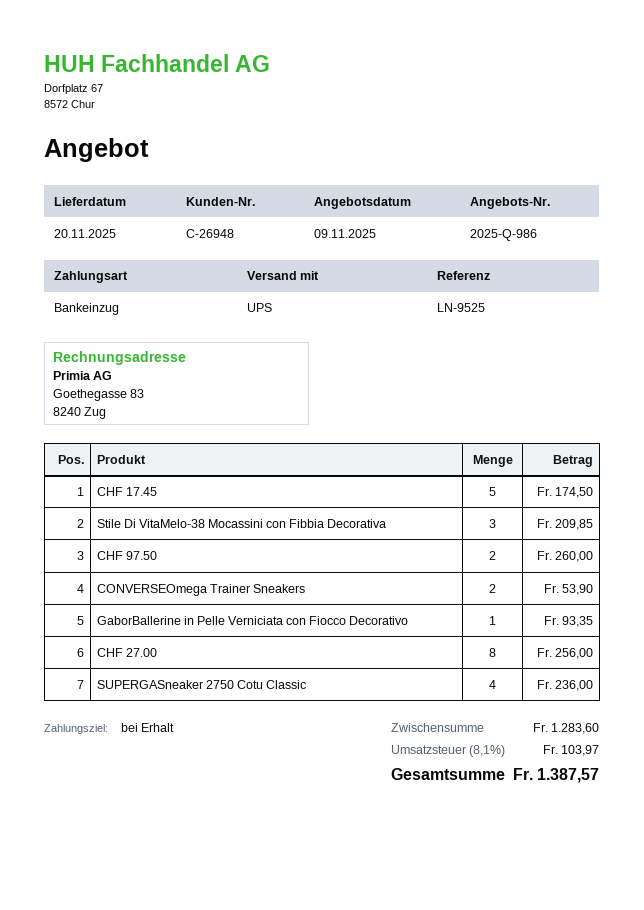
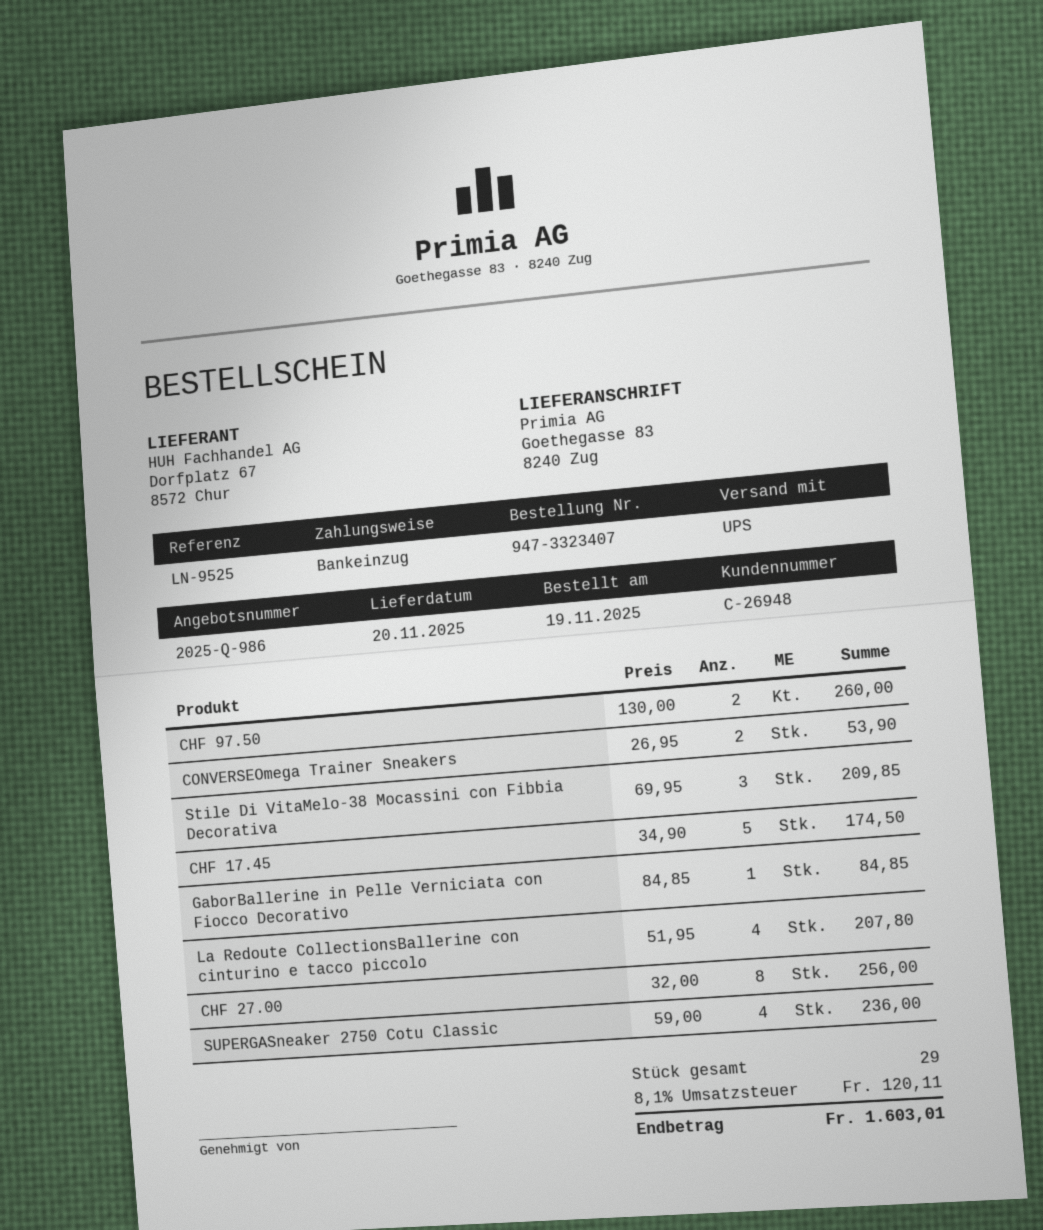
GaborBallerine in Pelle Verniciata con Fiocco Decorativo: 1 for 93.35 -> 1 for 84.85
La Redoute CollectionsBallerine con cinturino e tacco piccolo: none -> 4 for 207.80
tax: 8.1% = 103.97 -> 8.1% = 120.11
total: 1387.57 -> 1603.01

